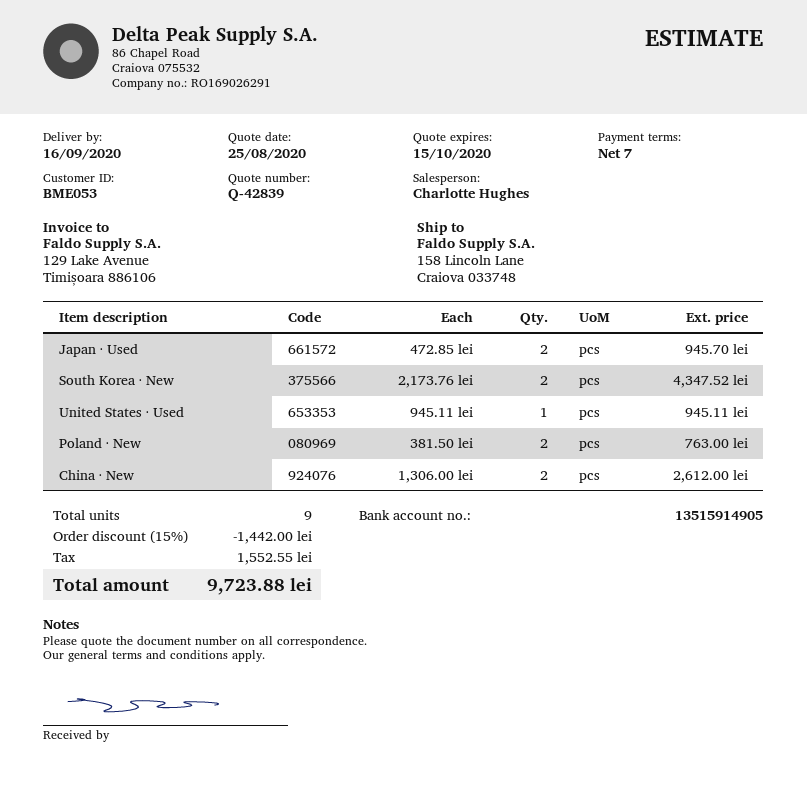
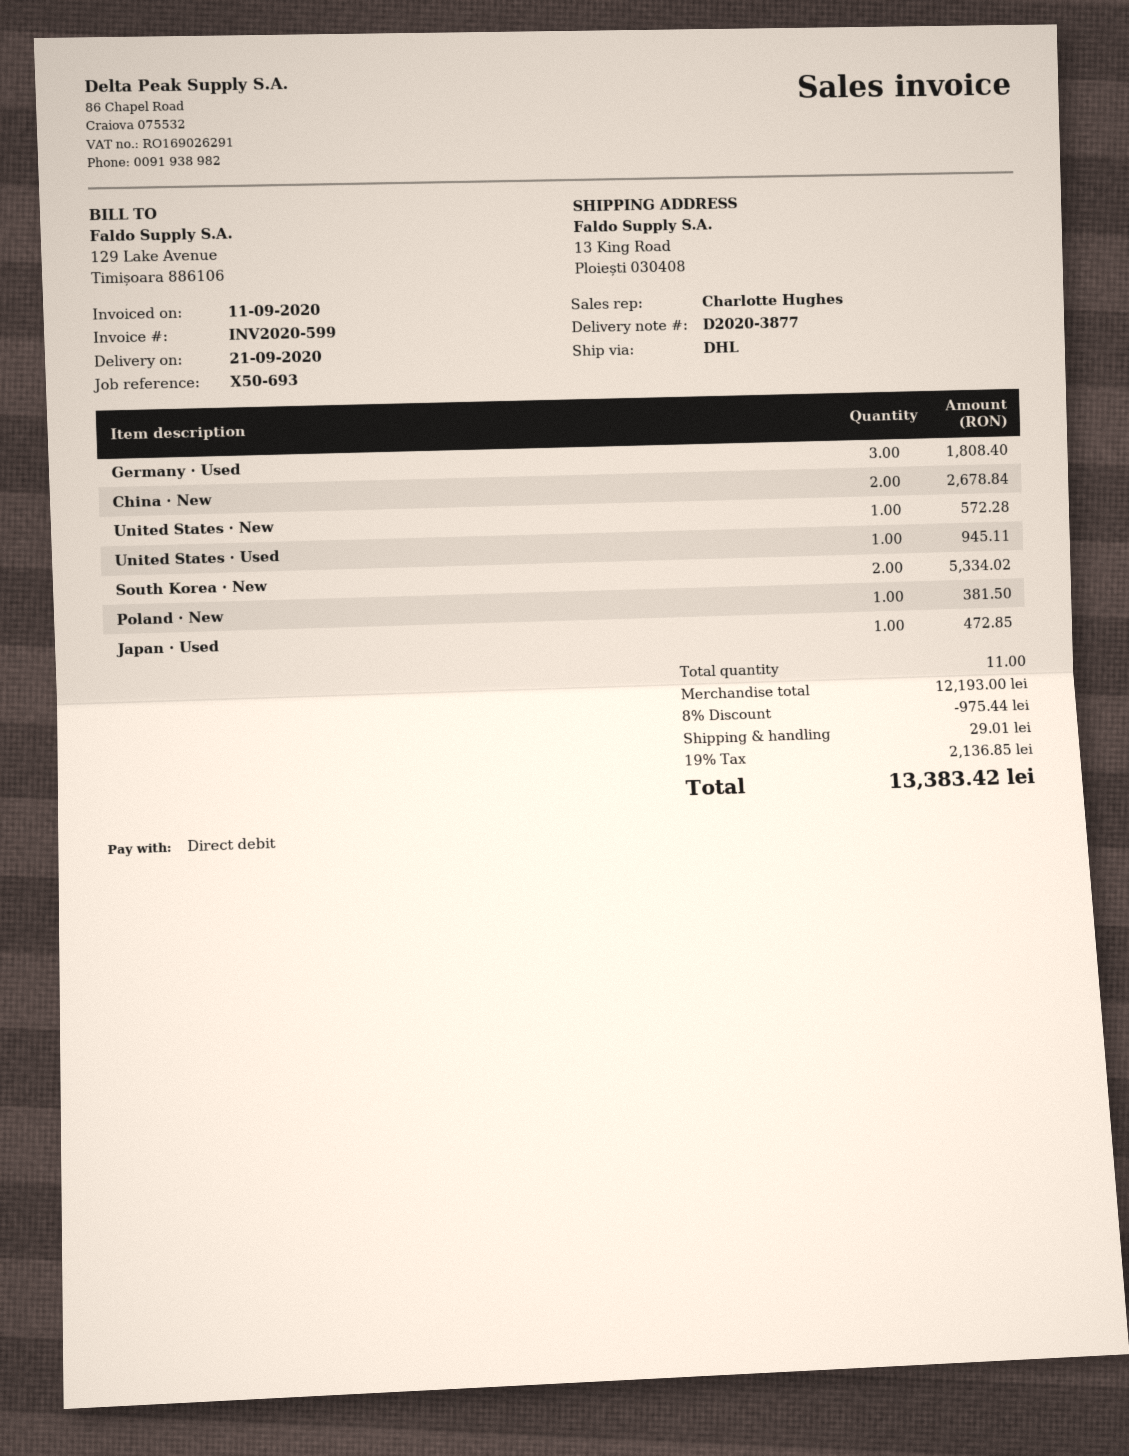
delivery date: 2020-09-16 -> 2020-09-21
ship to: 158 Lincoln Lane, Craiova 033748 -> 13 King Road, Ploiești 030408
Japan · Used: 2 for 945.70 -> 1 for 472.85
South Korea · New: 2 for 4347.52 -> 2 for 5334.02
Poland · New: 2 for 763.00 -> 1 for 381.50
China · New: 2 for 2612.00 -> 2 for 2678.84
Germany · Used: none -> 3 for 1808.40
United States · New: none -> 1 for 572.28
total quantity: 9 -> 11
discount: 15% = 1442.00 -> 8% = 975.44
shipping: none -> 29.01
tax: 1552.55 -> 2136.85
total: 9723.88 -> 13383.42

